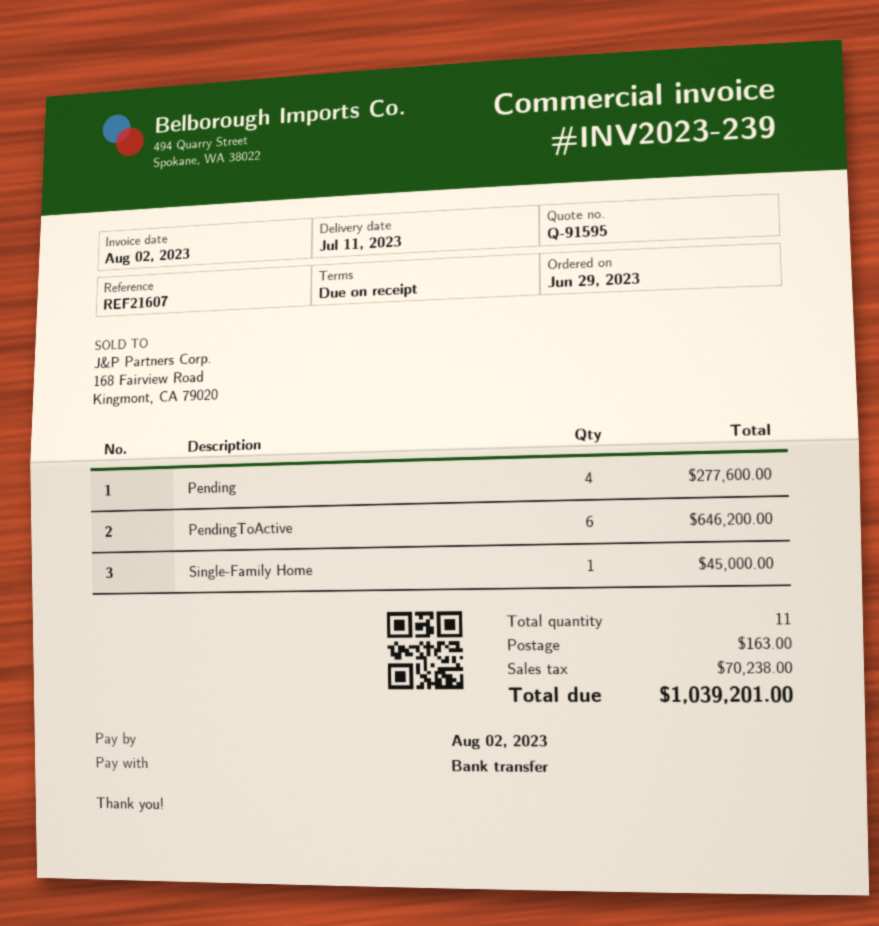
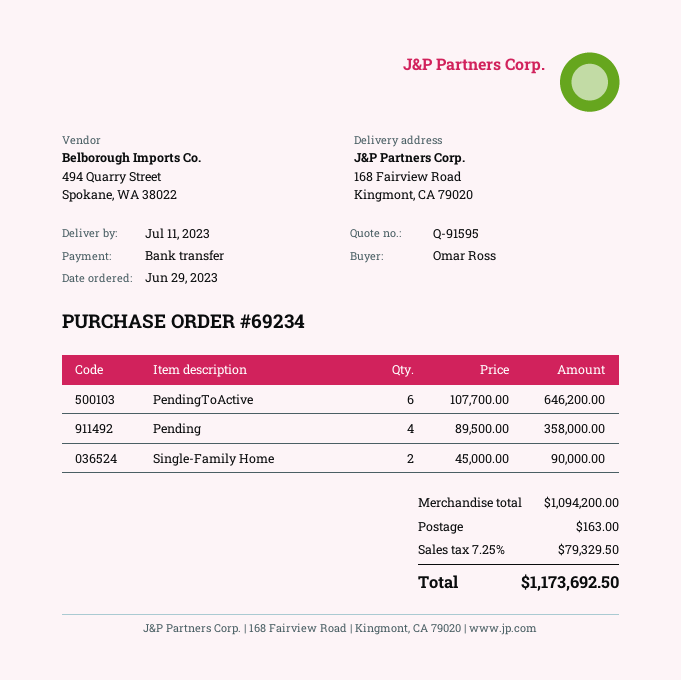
Pending: 4 for 277600.00 -> 4 for 358000.00
Single-Family Home: 1 for 45000.00 -> 2 for 90000.00
tax: 70238.00 -> 79329.50
total: 1039201.00 -> 1173692.50

